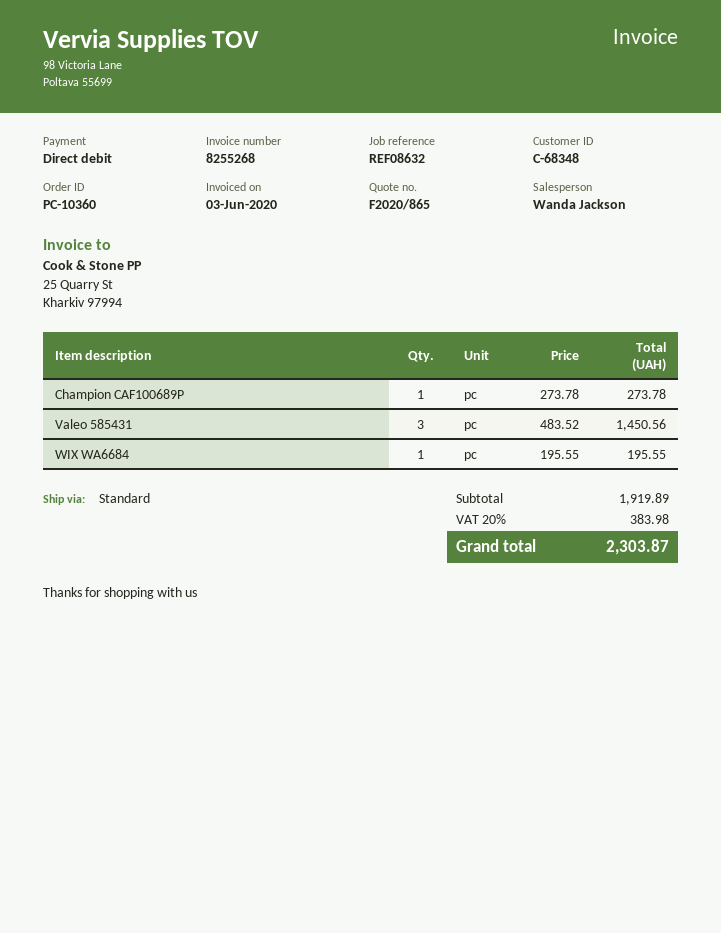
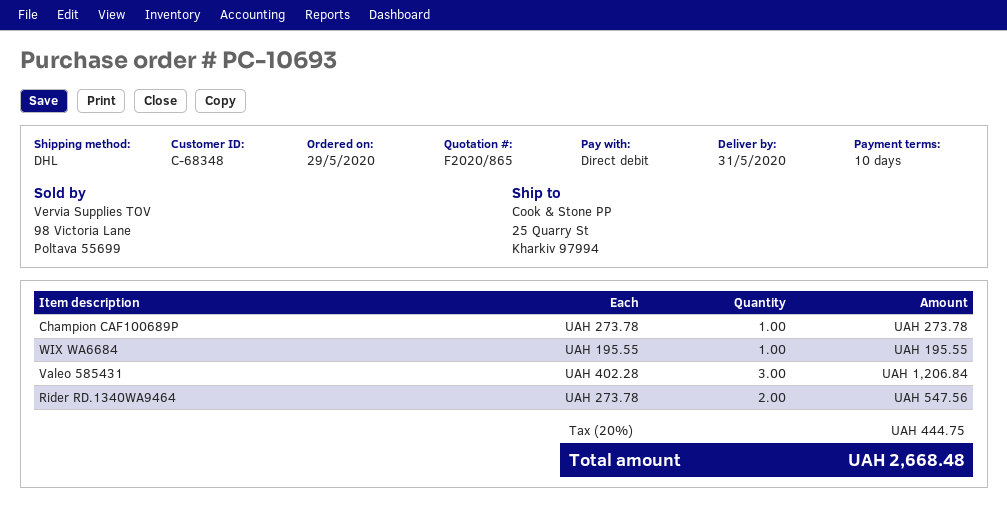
order number: PC-10360 -> PC-10693
shipping method: standard -> DHL
Valeo 585431: 3 x 483.52 = 1450.56 -> 3 x 402.28 = 1206.84
Rider RD.1340WA9464: none -> 2 x 273.78 = 547.56
tax: 20% = 383.98 -> 20% = 444.75
total: 2303.87 -> 2668.48

